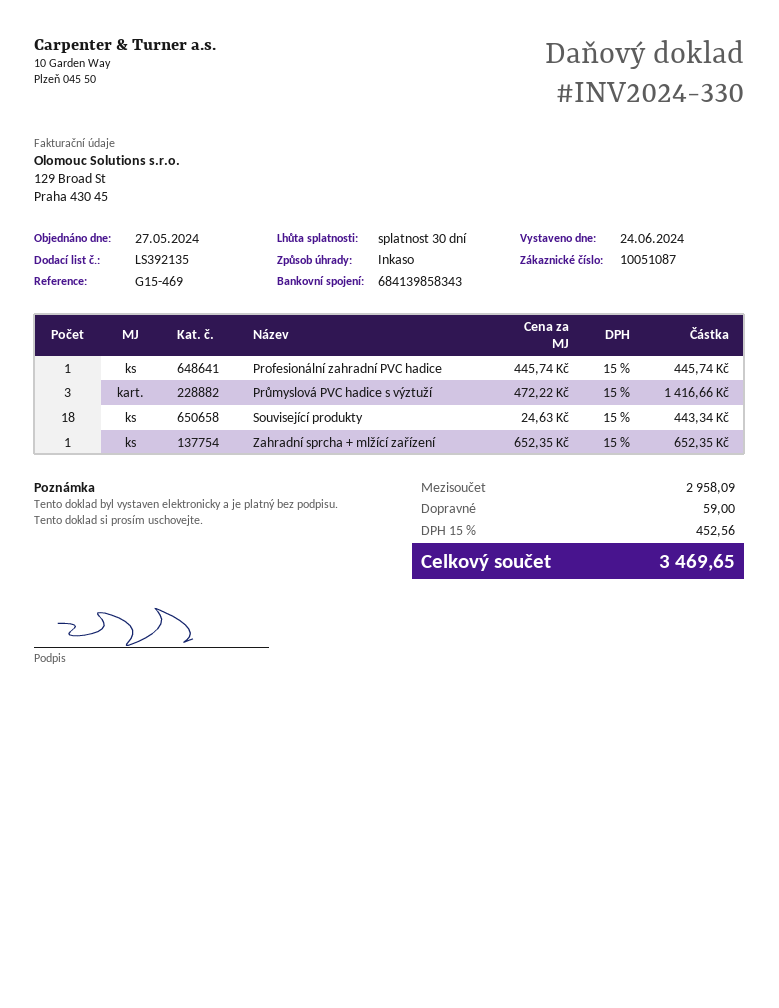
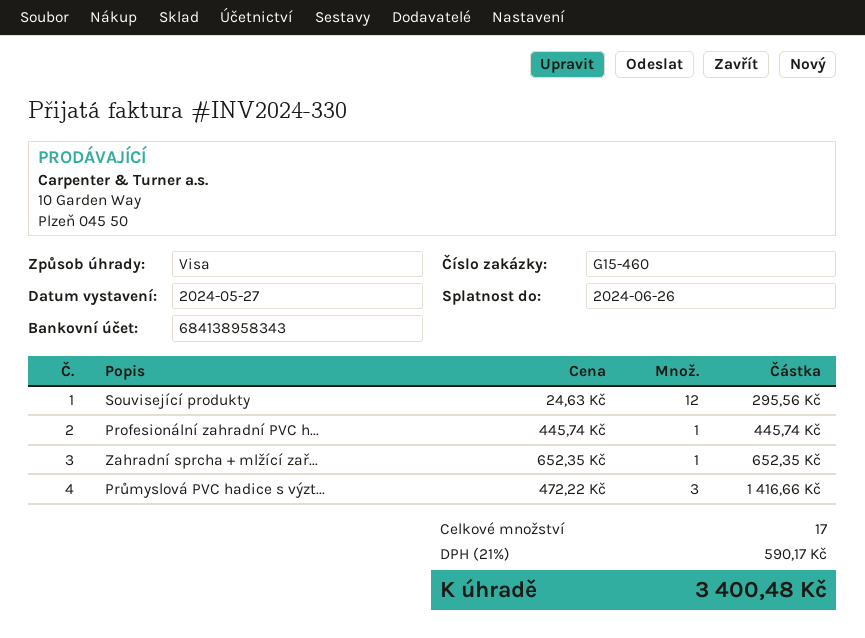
invoice date: 2024-06-24 -> 2024-05-27
reference: G15-469 -> G15-460
payment method: direct debit -> Visa
bank account: 684139858343 -> 684138958343
Související produkty: 18 x 24.63 = 443.34 -> 12 x 24.63 = 295.56
shipping: 59.00 -> none
tax: 15% = 452.56 -> 21% = 590.17
total: 3469.65 -> 3400.48

